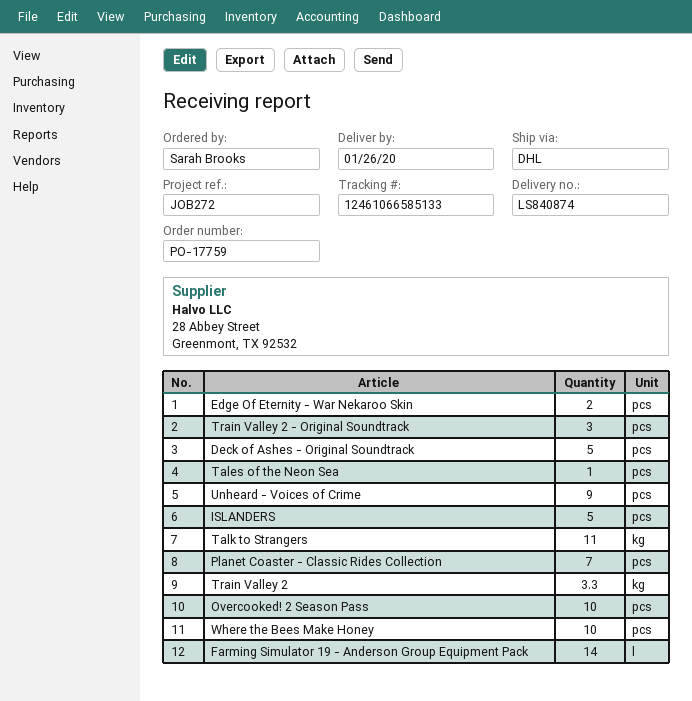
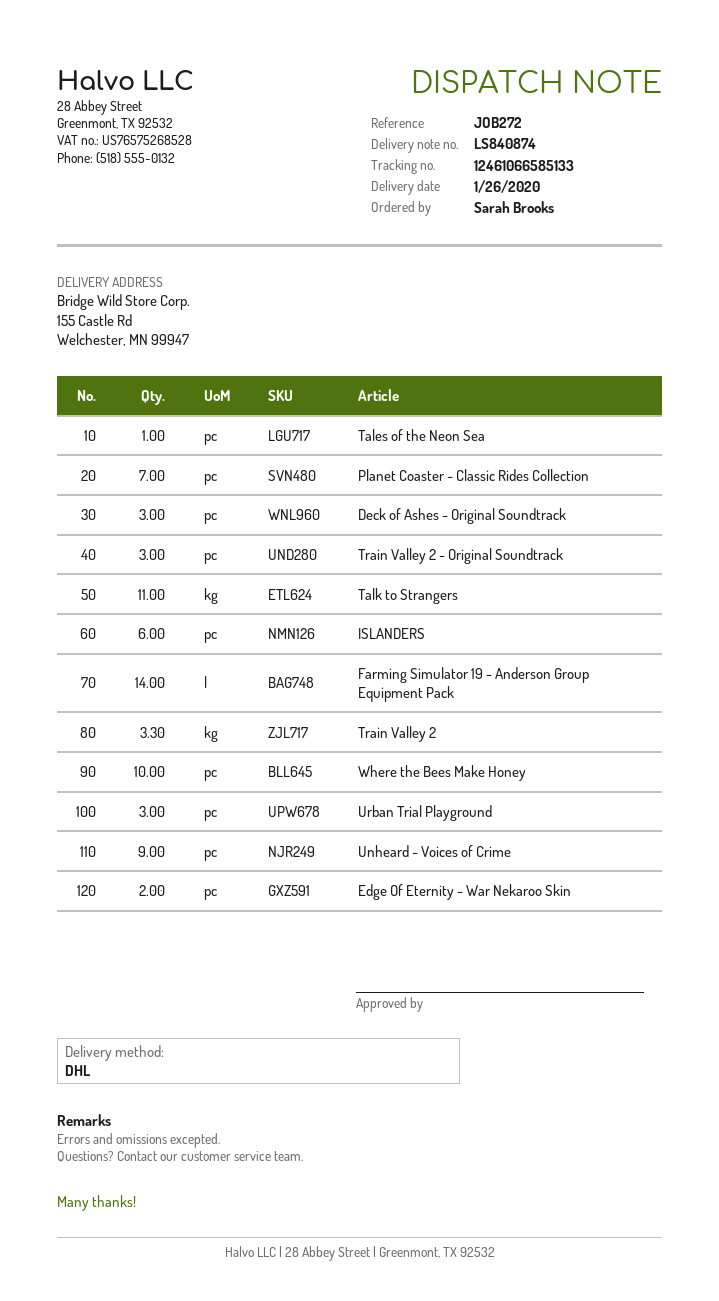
Deck of Ashes - Original Soundtrack: 5 -> 3
ISLANDERS: 5 -> 6
Overcooked! 2 Season Pass: 10 -> none
Urban Trial Playground: none -> 3

